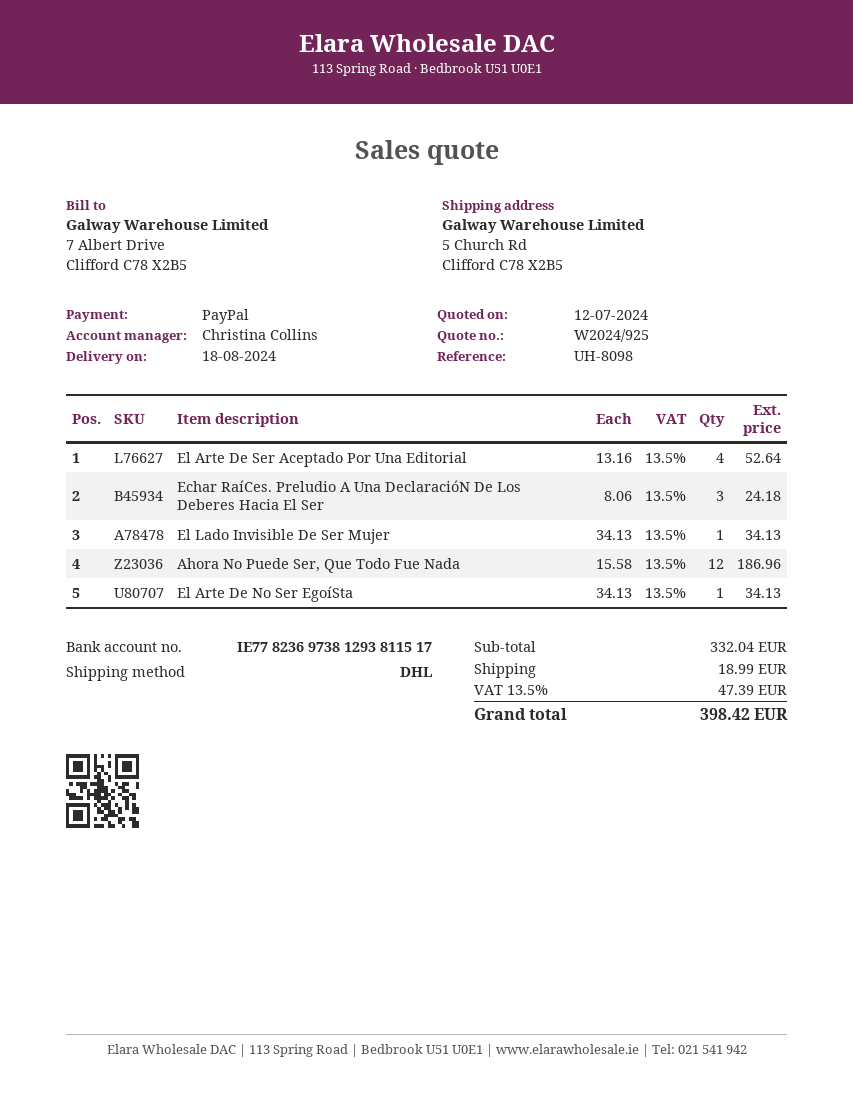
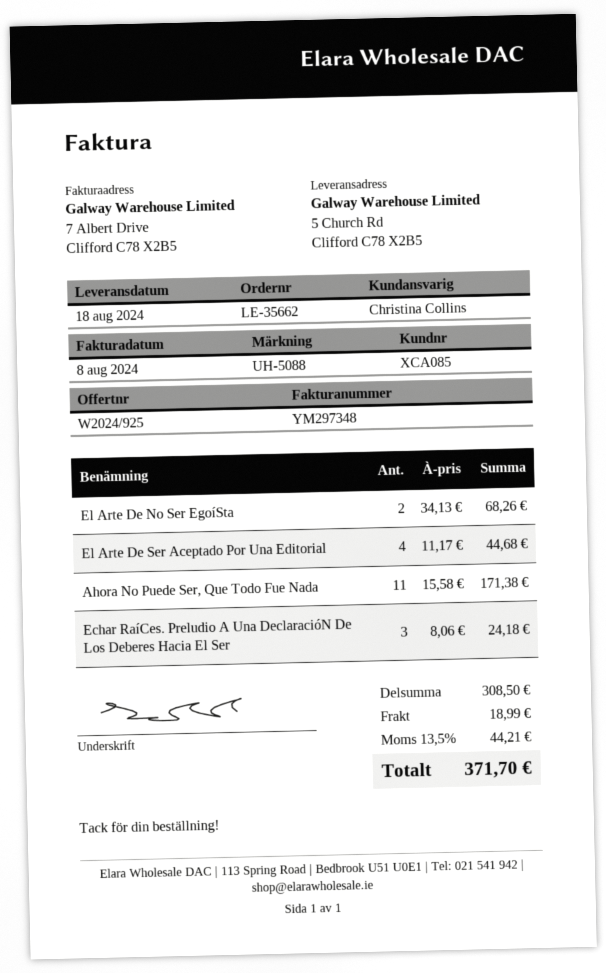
reference: UH-8098 -> UH-5088
El Arte De Ser Aceptado Por Una Editorial: 4 x 13.16 = 52.64 -> 4 x 11.17 = 44.68
El Lado Invisible De Ser Mujer: 1 x 34.13 = 34.13 -> none
Ahora No Puede Ser, Que Todo Fue Nada: 12 x 15.58 = 186.96 -> 11 x 15.58 = 171.38
El Arte De No Ser EgoíSta: 1 x 34.13 = 34.13 -> 2 x 34.13 = 68.26
subtotal: 332.04 -> 308.50
tax: 13.5% = 47.39 -> 13.5% = 44.21
total: 398.42 -> 371.70

